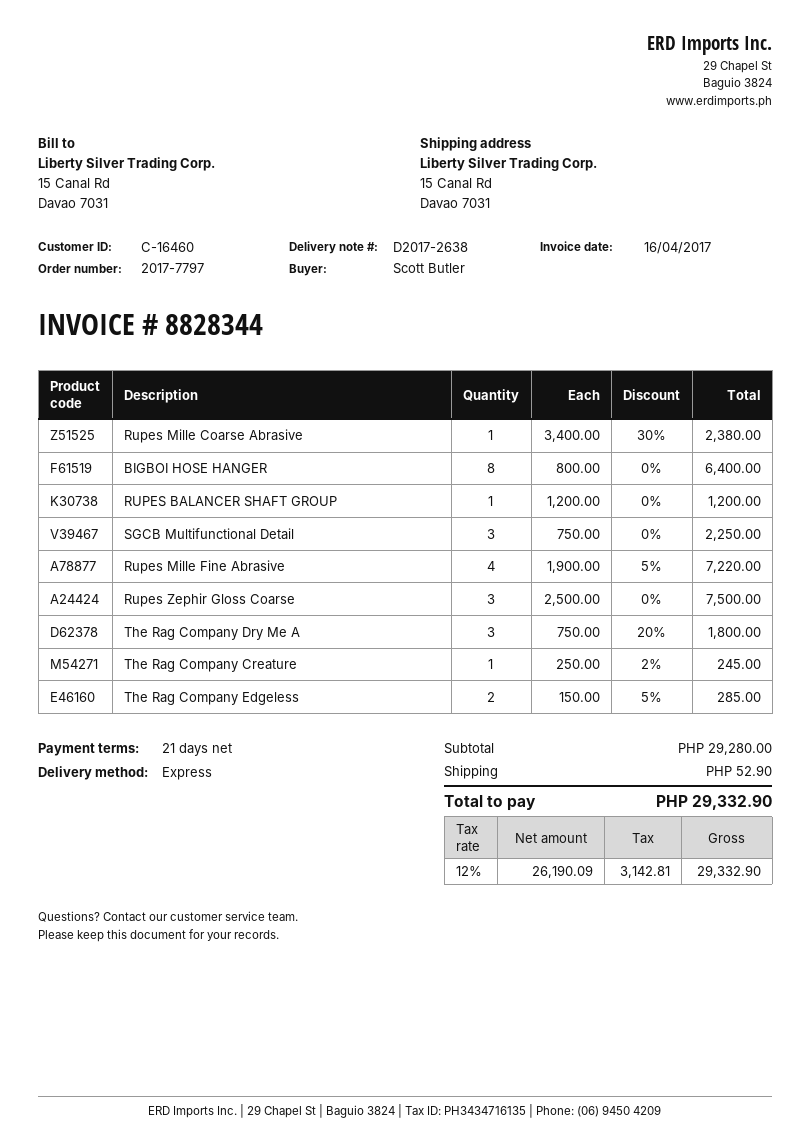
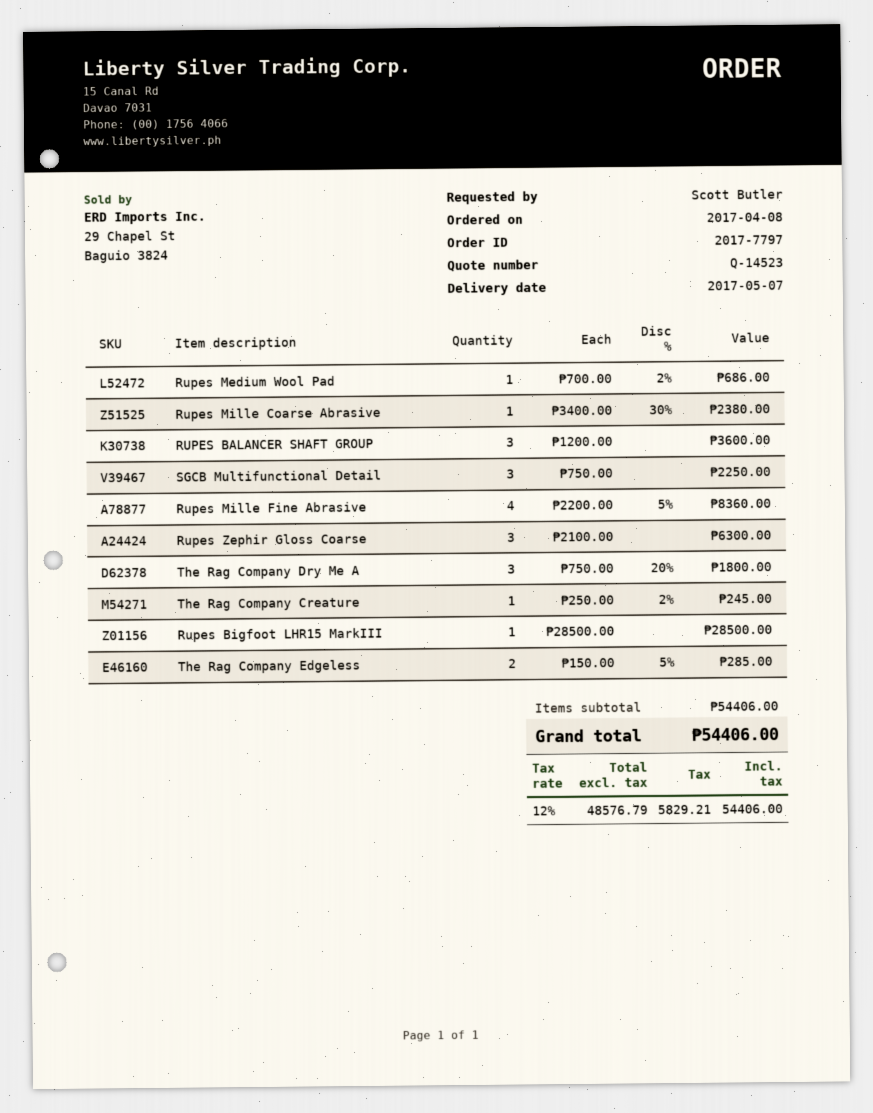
BIGBOI HOSE HANGER: 8 x 800.00 = 6400.00 -> none
RUPES BALANCER SHAFT GROUP: 1 x 1200.00 = 1200.00 -> 3 x 1200.00 = 3600.00
Rupes Mille Fine Abrasive: 4 x 1900.00 - 5% = 7220.00 -> 4 x 2200.00 - 5% = 8360.00
Rupes Zephir Gloss Coarse: 3 x 2500.00 = 7500.00 -> 3 x 2100.00 = 6300.00
Rupes Medium Wool Pad: none -> 1 x 700.00 - 2% = 686.00
Rupes Bigfoot LHR15 MarkIII: none -> 1 x 28500.00 = 28500.00
subtotal: 29280.00 -> 54406.00
shipping: 52.90 -> none
net: 26190.09 -> 48576.79
tax: 12% = 3142.81 -> 12% = 5829.21
total: 29332.90 -> 54406.00

